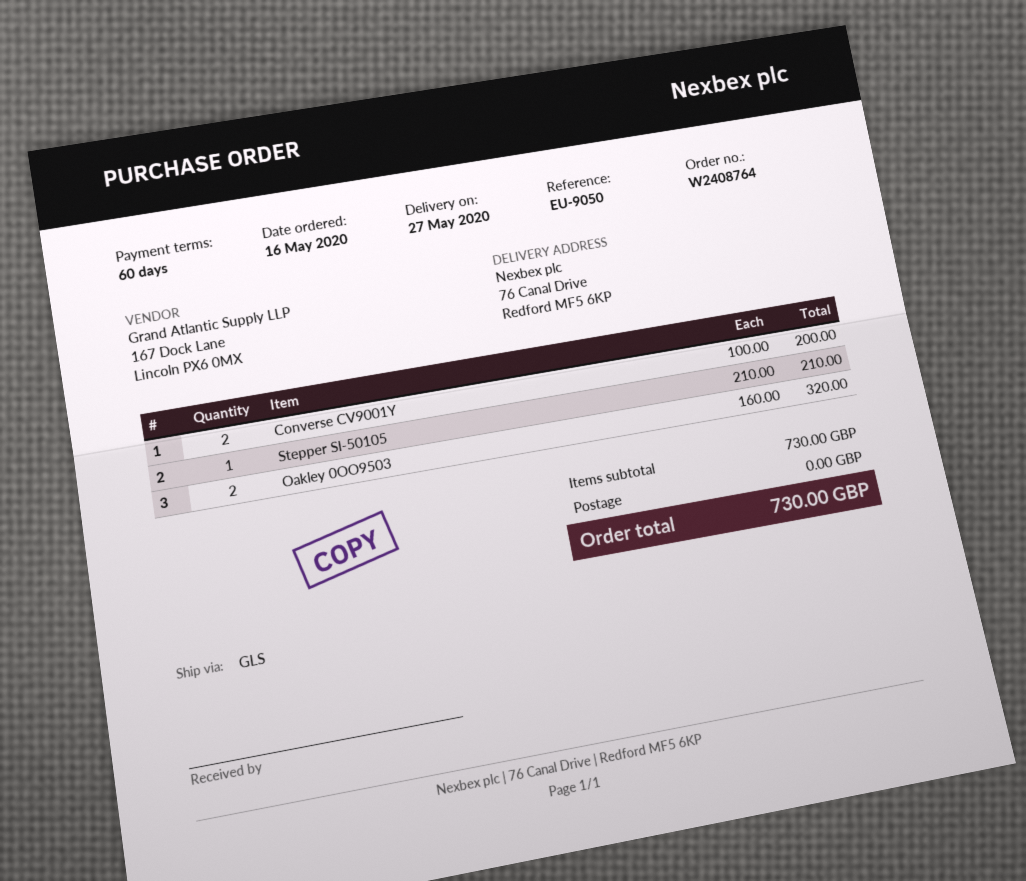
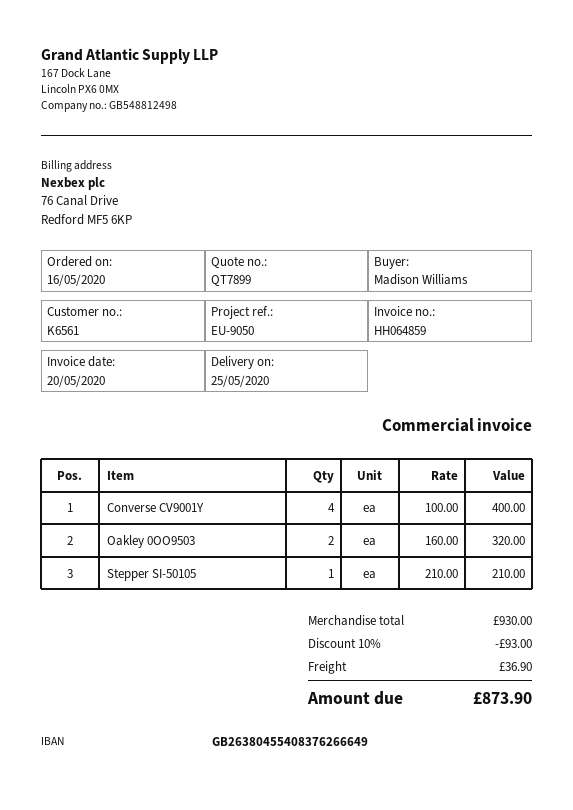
delivery date: 2020-05-27 -> 2020-05-25
Converse CV9001Y: 2 x 100.00 = 200.00 -> 4 x 100.00 = 400.00
subtotal: 730.00 -> 930.00
discount: none -> 10% = 93.00
shipping: 0.00 -> 36.90
total: 730.00 -> 873.90

